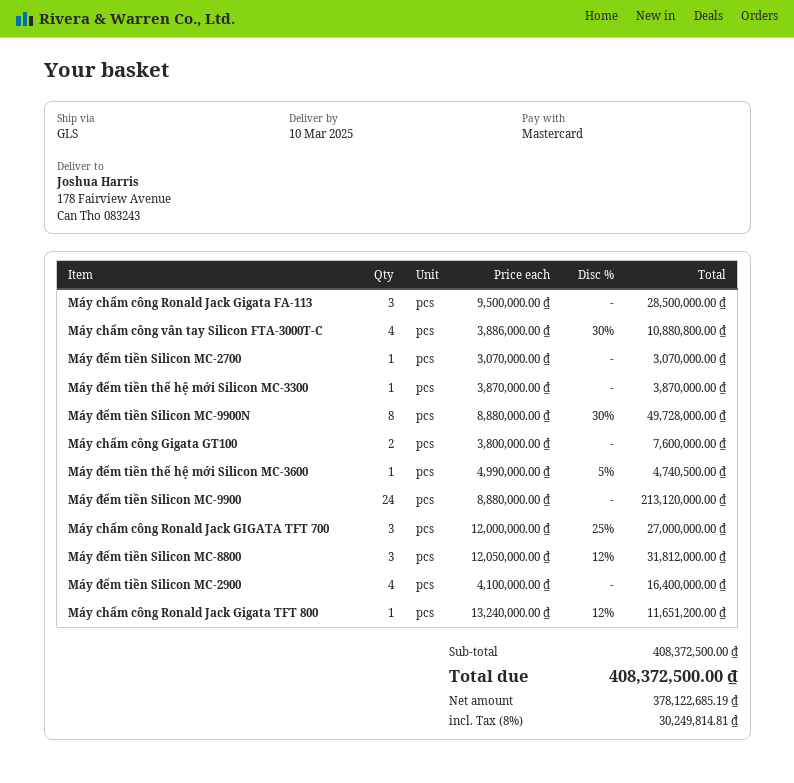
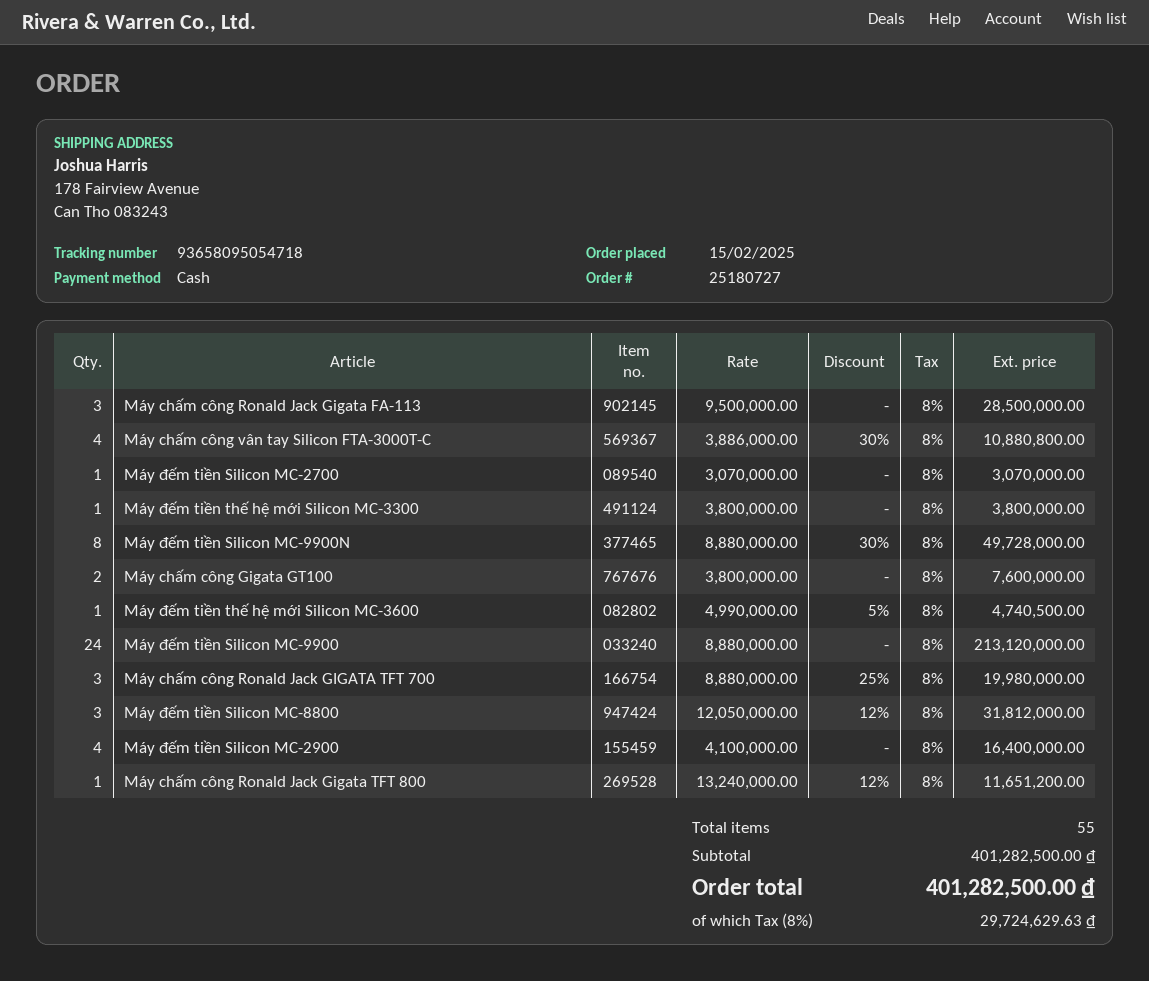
payment method: Mastercard -> cash
Máy đếm tiền thế hệ mới Silicon MC-3300: 1 x 3870000.00 = 3870000.00 -> 1 x 3800000.00 = 3800000.00
Máy chấm công Ronald Jack GIGATA TFT 700: 3 x 12000000.00 - 25% = 27000000.00 -> 3 x 8880000.00 - 25% = 19980000.00
subtotal: 408372500.00 -> 401282500.00
tax: 8% = 30249814.81 -> 8% = 29724629.63
total: 408372500.00 -> 401282500.00

